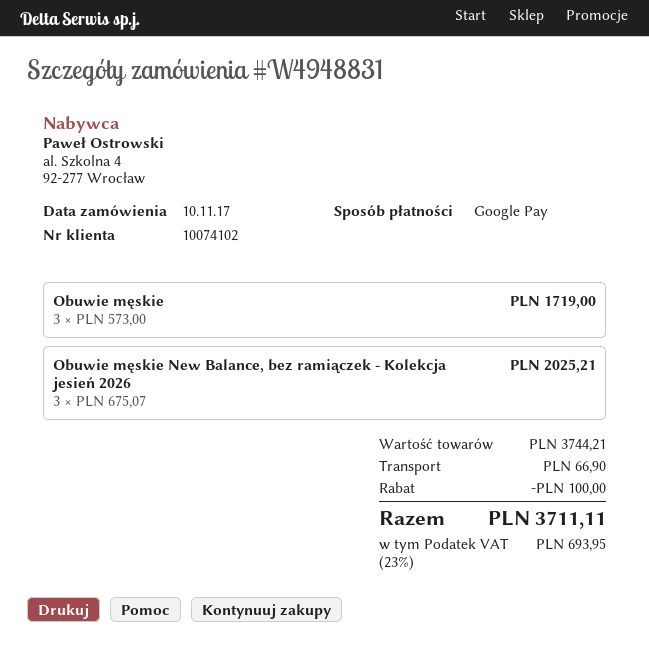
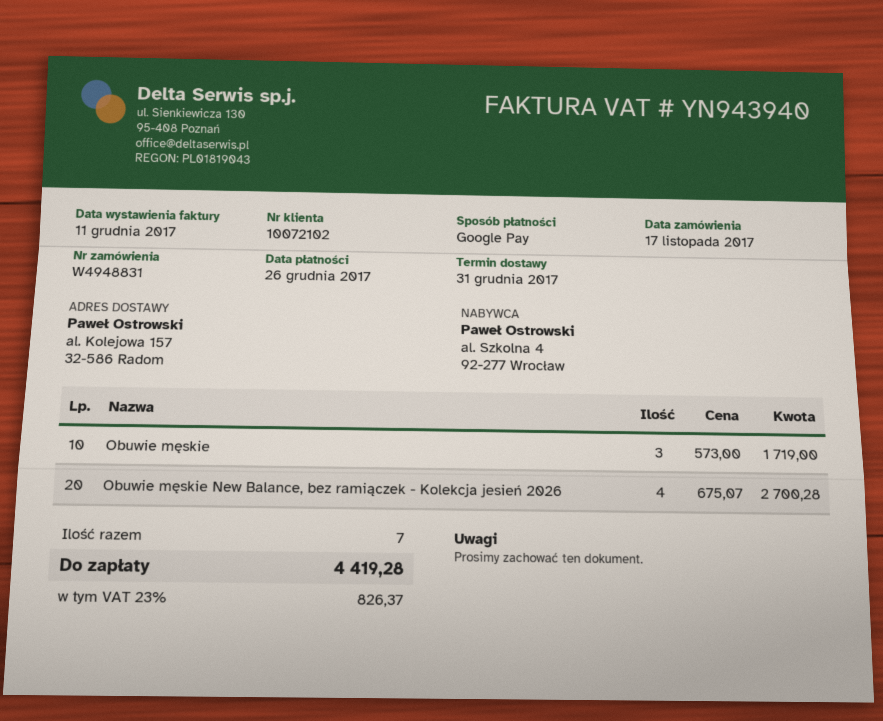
order date: 2017-11-10 -> 2017-11-17
customer number: 10074102 -> 10072102
Obuwie męskie New Balance, bez ramiączek - Kolekcja jesień 2026: 3 x 675.07 = 2025.21 -> 4 x 675.07 = 2700.28
discount: 100.00 -> none
shipping: 66.90 -> none
tax: 23% = 693.95 -> 23% = 826.37
total: 3711.11 -> 4419.28

